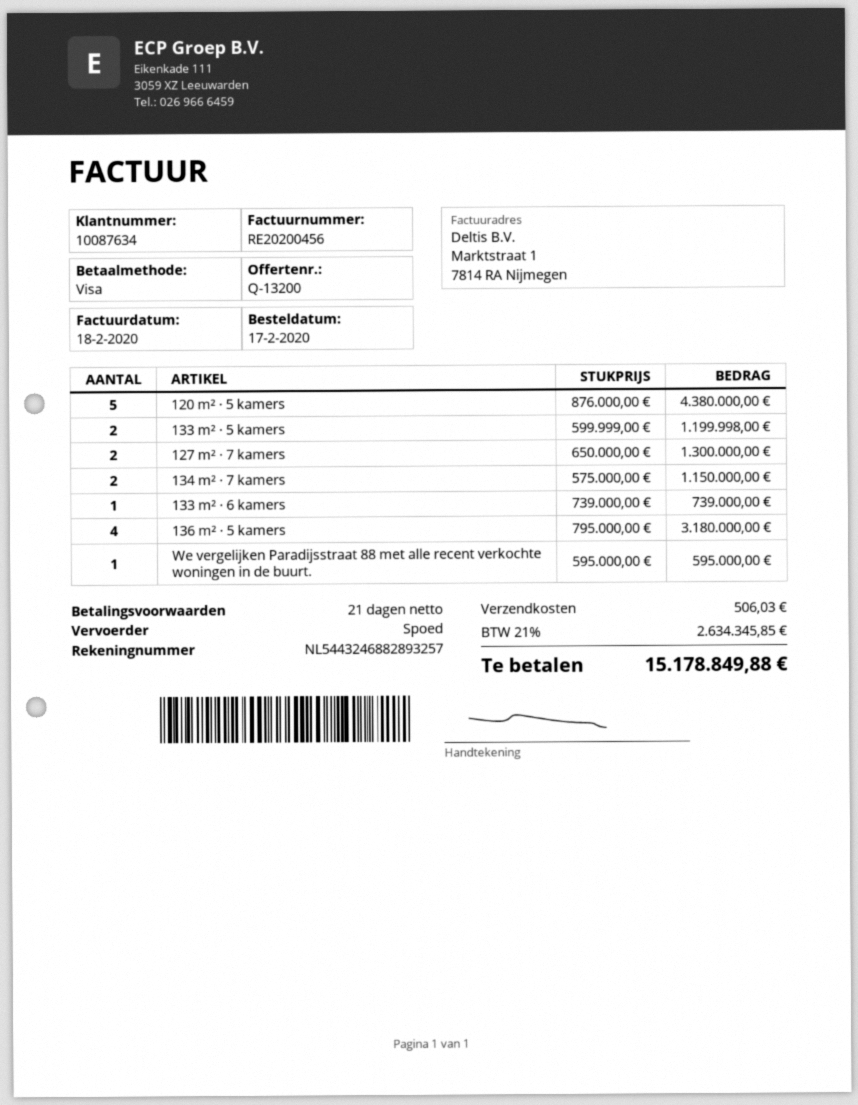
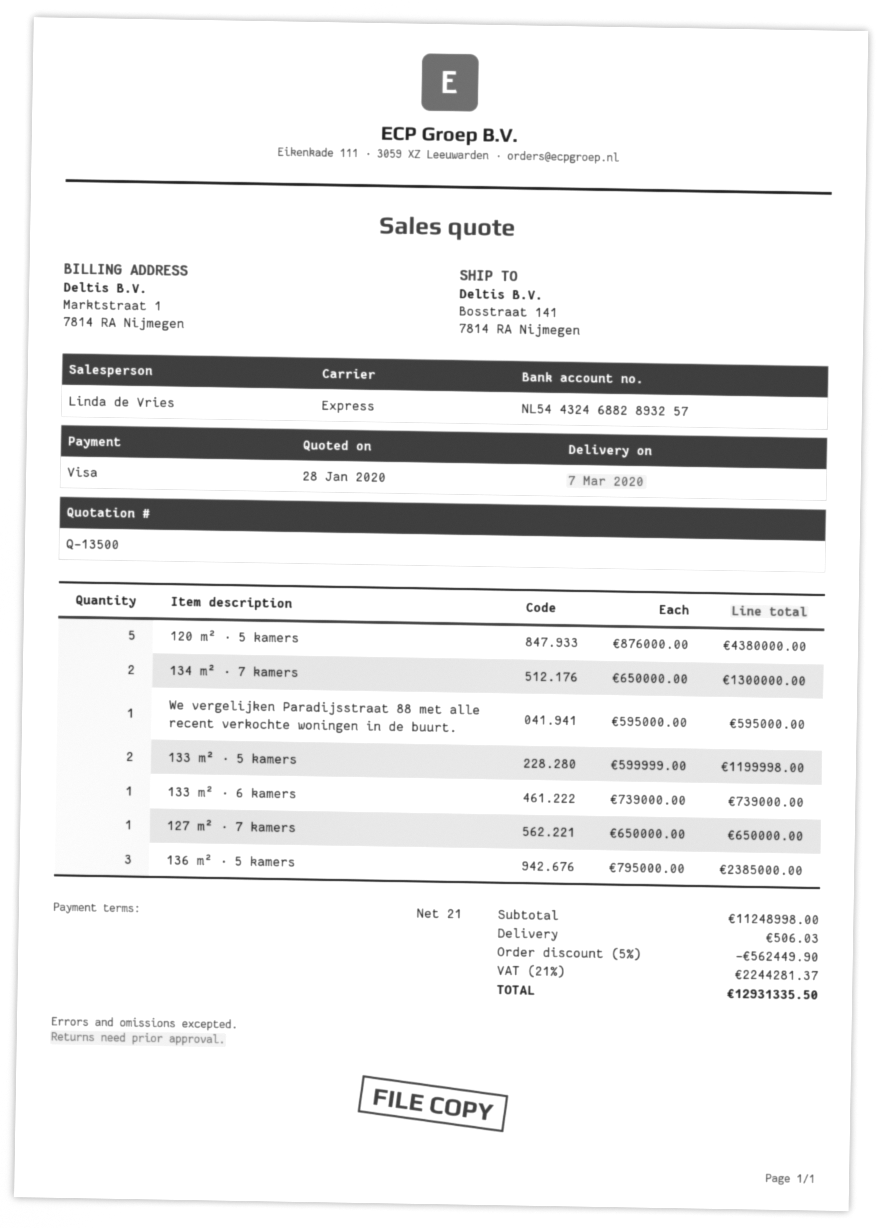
quote number: Q-13200 -> Q-13500
127 m² · 7 kamers: 2 x 650000.00 = 1300000.00 -> 1 x 650000.00 = 650000.00
134 m² · 7 kamers: 2 x 575000.00 = 1150000.00 -> 2 x 650000.00 = 1300000.00
136 m² · 5 kamers: 4 x 795000.00 = 3180000.00 -> 3 x 795000.00 = 2385000.00
discount: none -> 5% = 562449.90
tax: 21% = 2634345.85 -> 21% = 2244281.37
total: 15178849.88 -> 12931335.50

